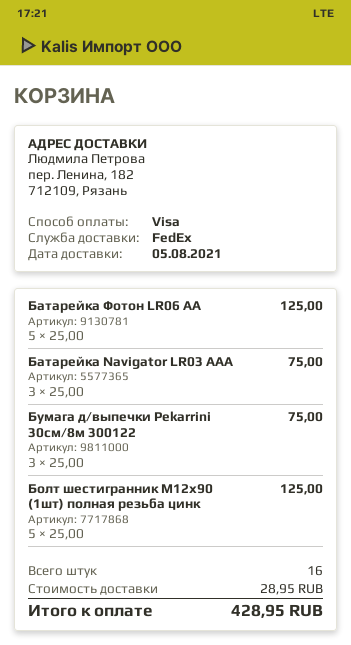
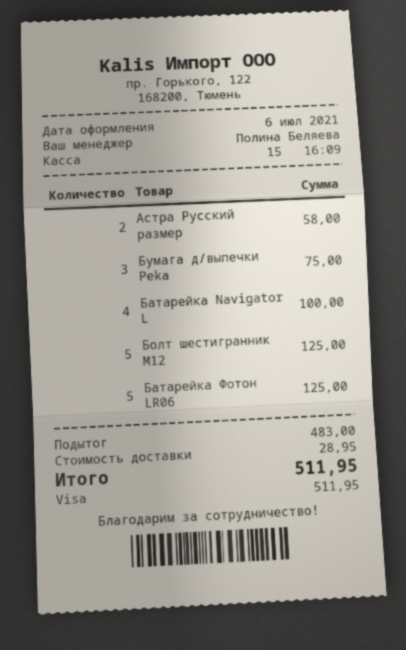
Батарейка Navigator LR03 AАA: 3 for 75.00 -> 4 for 100.00
Астра Русский размер: none -> 2 for 58.00
total: 428.95 -> 511.95

